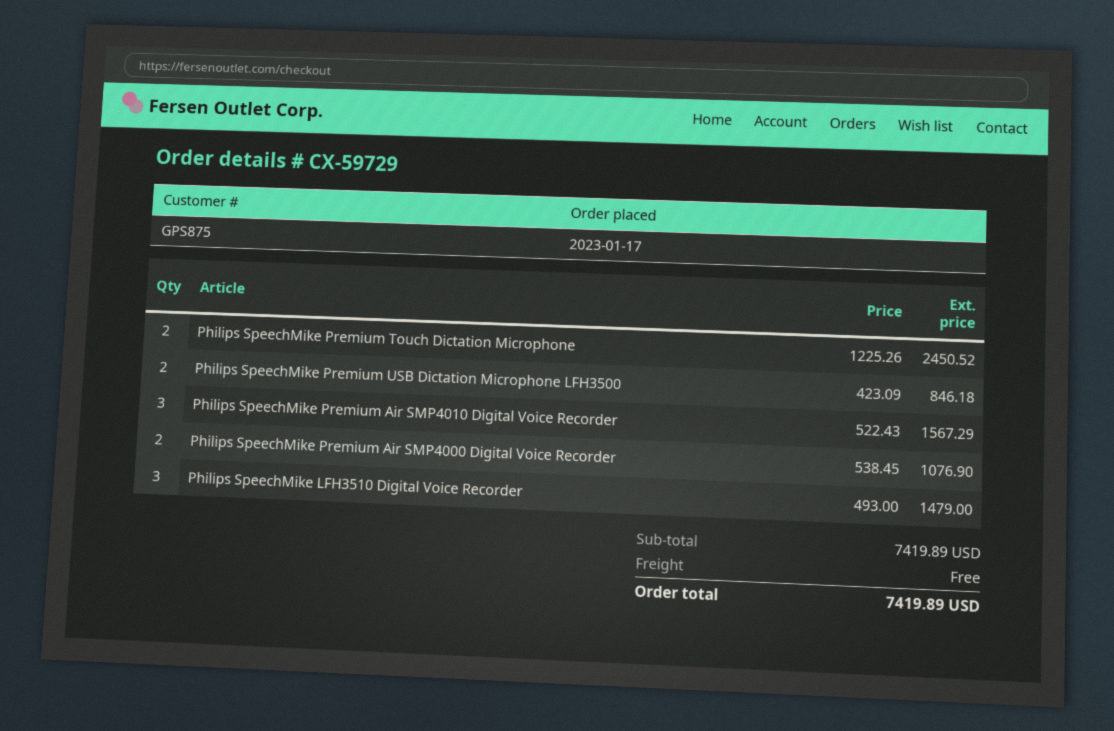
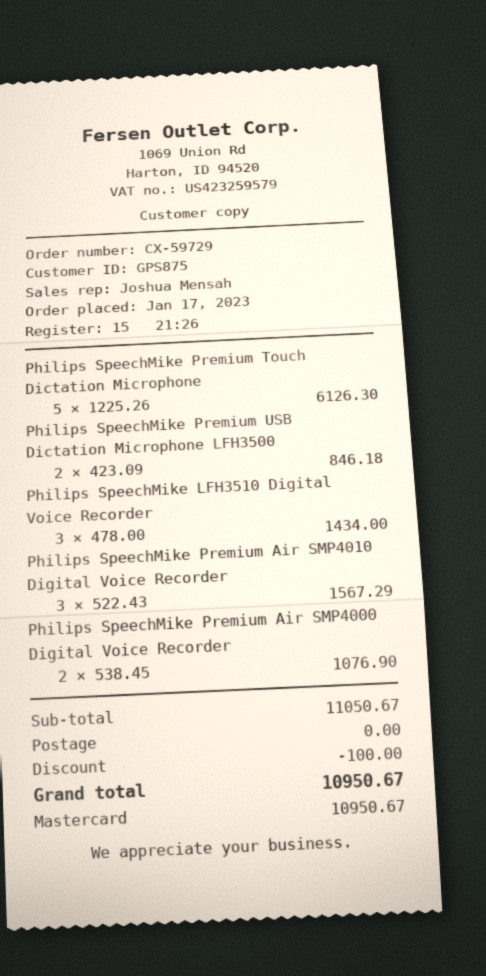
Philips SpeechMike Premium Touch Dictation Microphone: 2 x 1225.26 = 2450.52 -> 5 x 1225.26 = 6126.30
Philips SpeechMike LFH3510 Digital Voice Recorder: 3 x 493.00 = 1479.00 -> 3 x 478.00 = 1434.00
subtotal: 7419.89 -> 11050.67
discount: none -> 100.00
total: 7419.89 -> 10950.67

